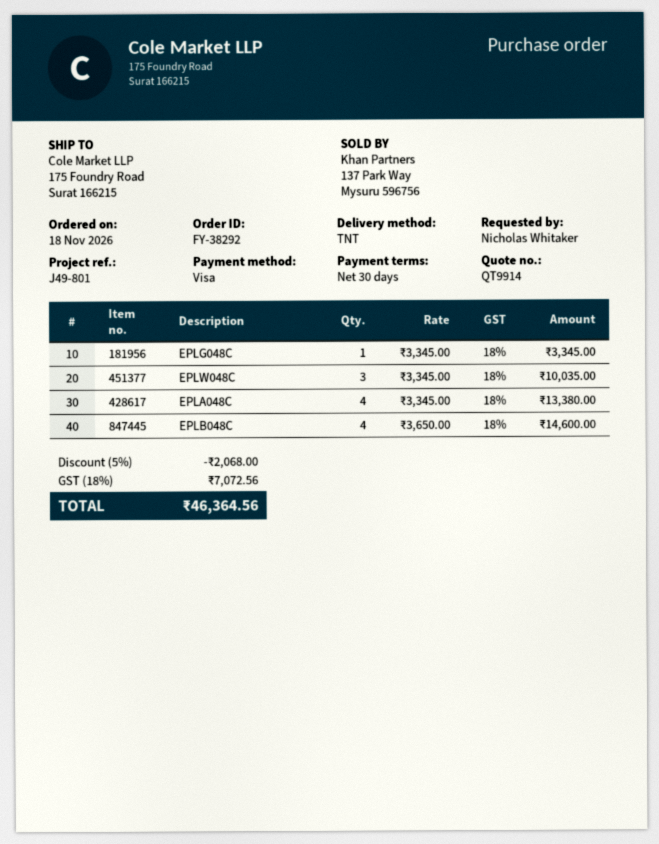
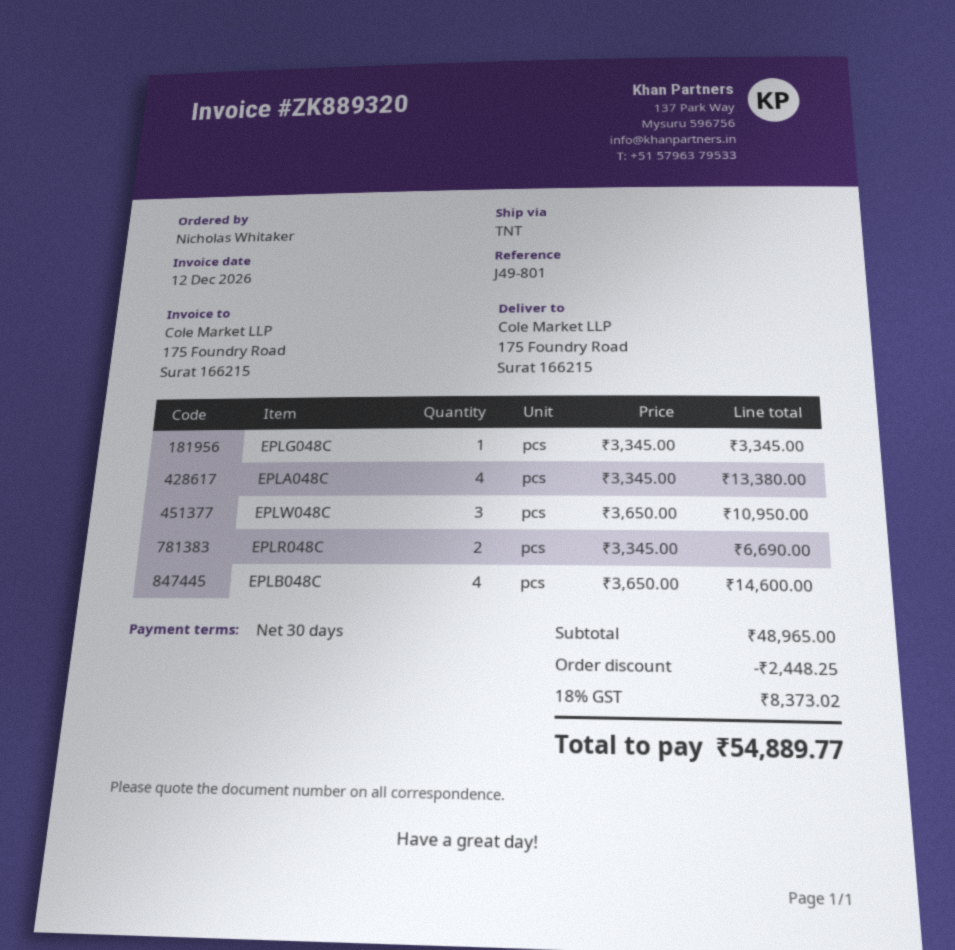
EPLW048C: 3 x 3345.00 = 10035.00 -> 3 x 3650.00 = 10950.00
EPLR048C: none -> 2 x 3345.00 = 6690.00
discount: 2068.00 -> 2448.25
tax: 18% = 7072.56 -> 18% = 8373.02
total: 46364.56 -> 54889.77

